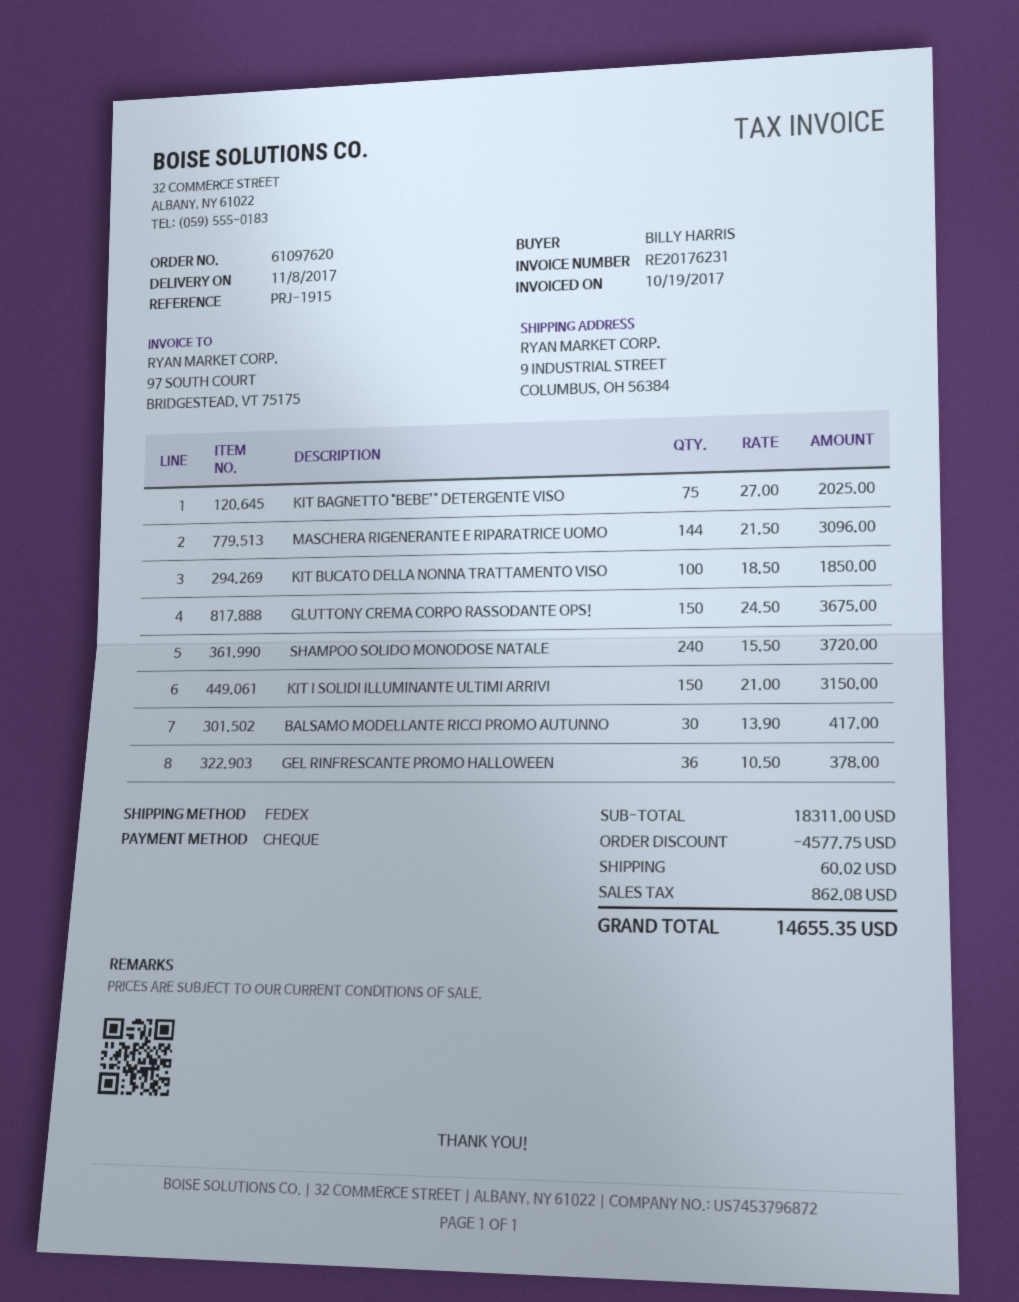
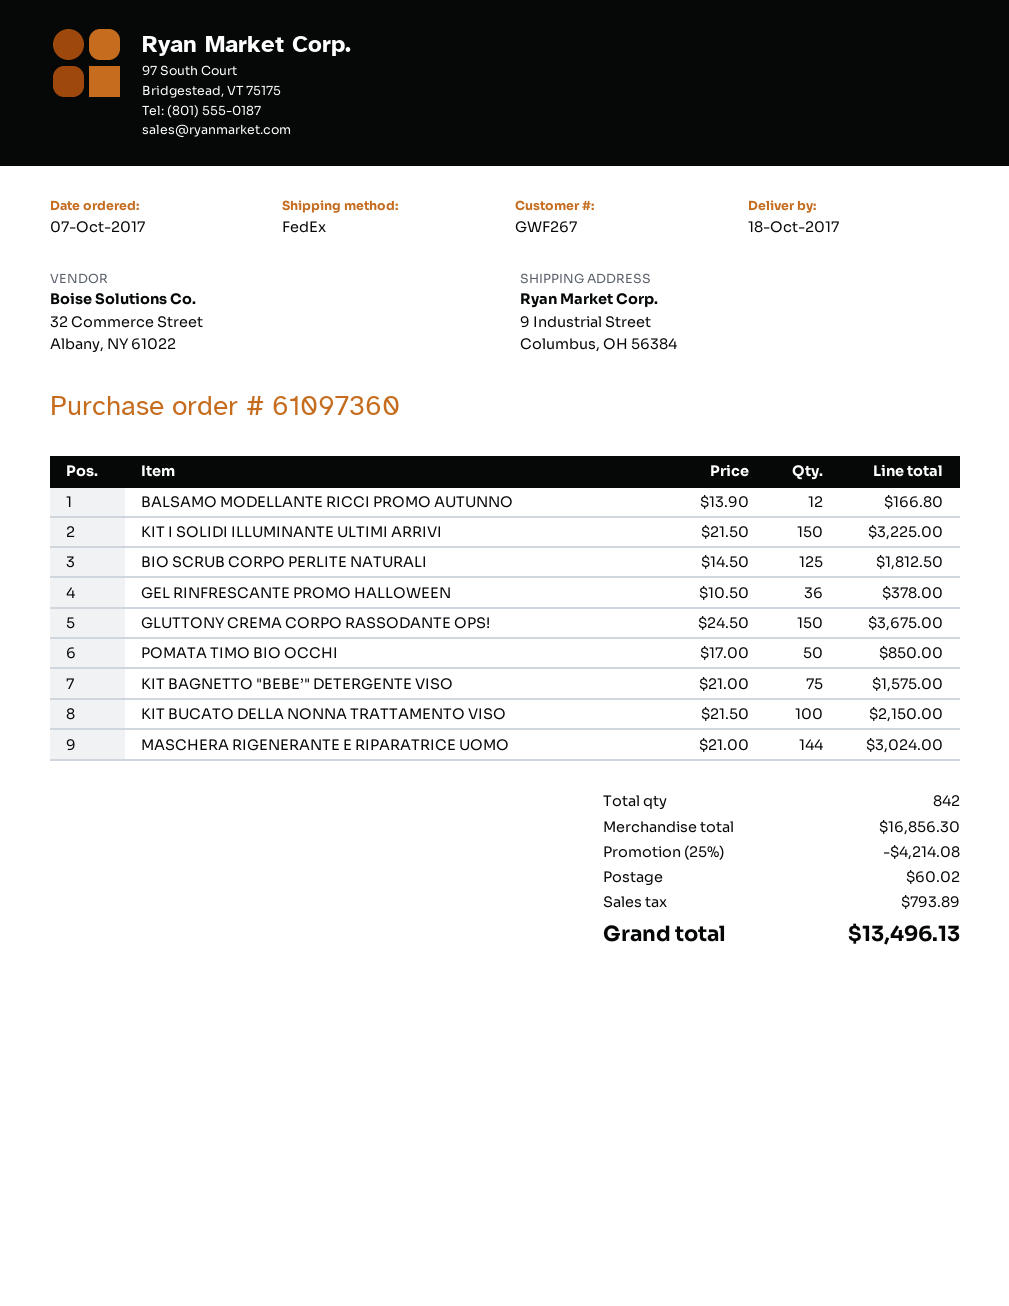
order number: 61097620 -> 61097360
delivery date: 2017-11-08 -> 2017-10-18
KIT BAGNETTO "BEBE’" DETERGENTE VISO: 75 x 27.00 = 2025.00 -> 75 x 21.00 = 1575.00
MASCHERA RIGENERANTE E RIPARATRICE UOMO: 144 x 21.50 = 3096.00 -> 144 x 21.00 = 3024.00
KIT BUCATO DELLA NONNA TRATTAMENTO VISO: 100 x 18.50 = 1850.00 -> 100 x 21.50 = 2150.00
SHAMPOO SOLIDO MONODOSE NATALE: 240 x 15.50 = 3720.00 -> none
KIT I SOLIDI ILLUMINANTE ULTIMI ARRIVI: 150 x 21.00 = 3150.00 -> 150 x 21.50 = 3225.00
BALSAMO MODELLANTE RICCI PROMO AUTUNNO: 30 x 13.90 = 417.00 -> 12 x 13.90 = 166.80
BIO SCRUB CORPO PERLITE NATURALI: none -> 125 x 14.50 = 1812.50
POMATA TIMO BIO OCCHI: none -> 50 x 17.00 = 850.00
subtotal: 18311.00 -> 16856.30
discount: 4577.75 -> 4214.08
tax: 862.08 -> 793.89
total: 14655.35 -> 13496.13

